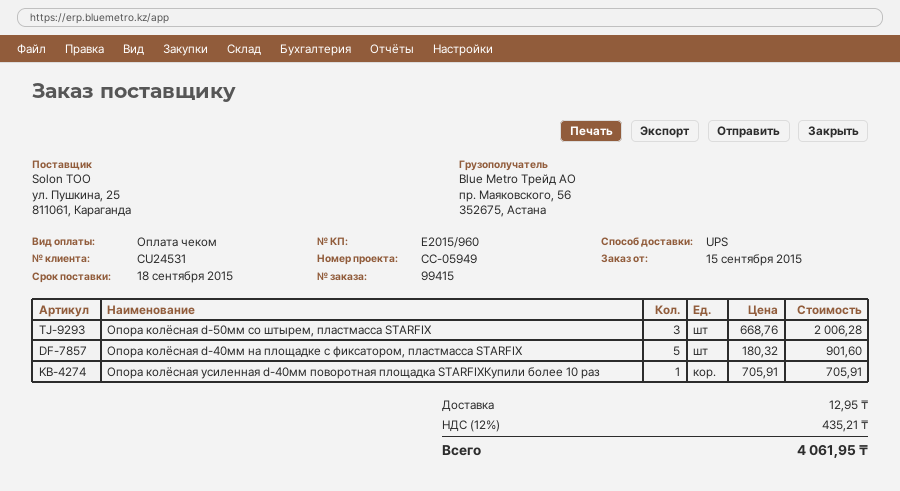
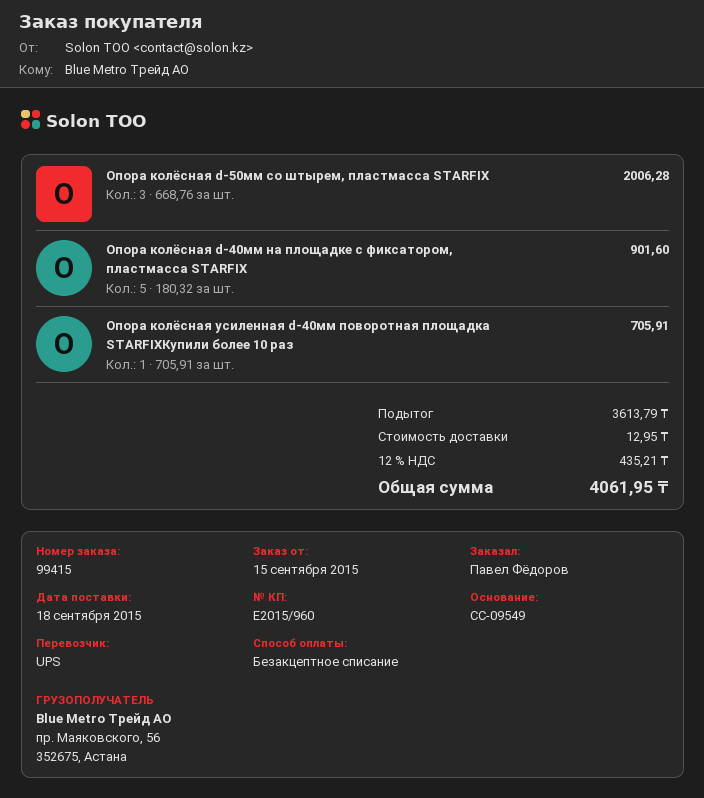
reference: CC-05949 -> CC-09549
payment method: cheque -> direct debit

